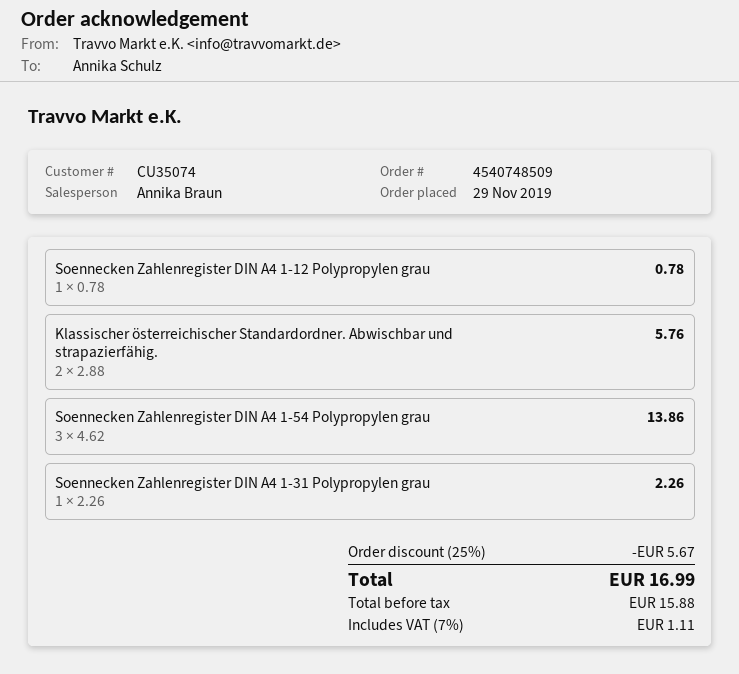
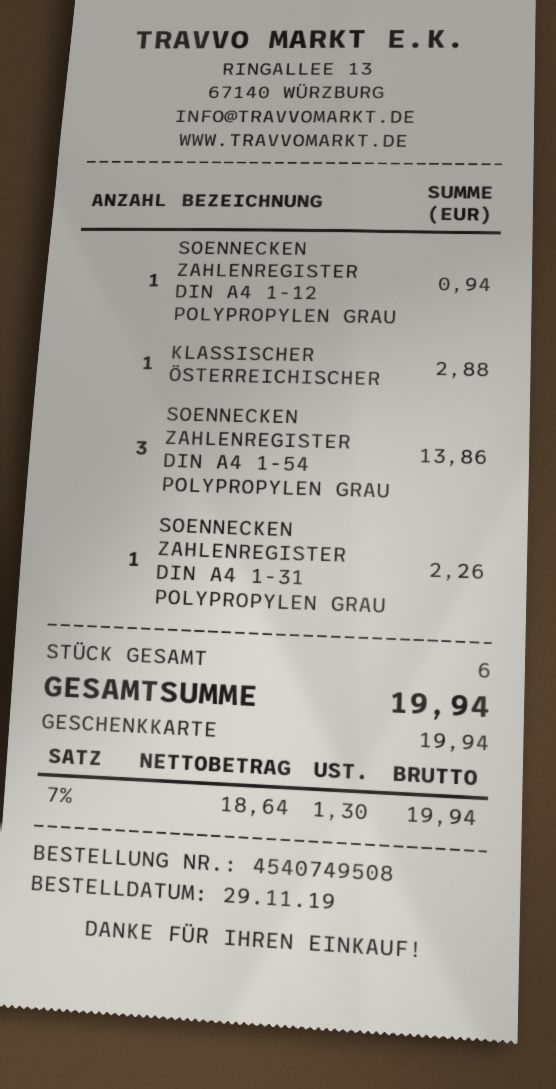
order number: 4540748509 -> 4540749508
Soennecken Zahlenregister DIN A4 1-12 Polypropylen grau: 1 for 0.78 -> 1 for 0.94
Klassischer österreichischer Standardordner. Abwischbar und strapazierfähig.: 2 for 5.76 -> 1 for 2.88
discount: 25% = 5.67 -> none
net: 15.88 -> 18.64
tax: 7% = 1.11 -> 7% = 1.30
total: 16.99 -> 19.94

